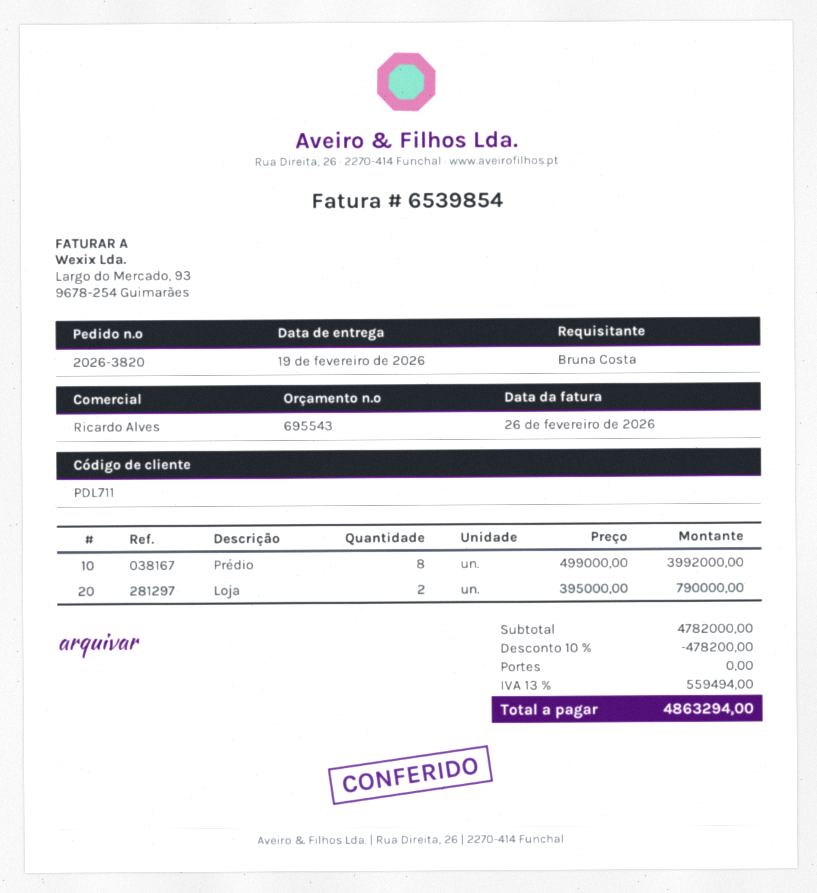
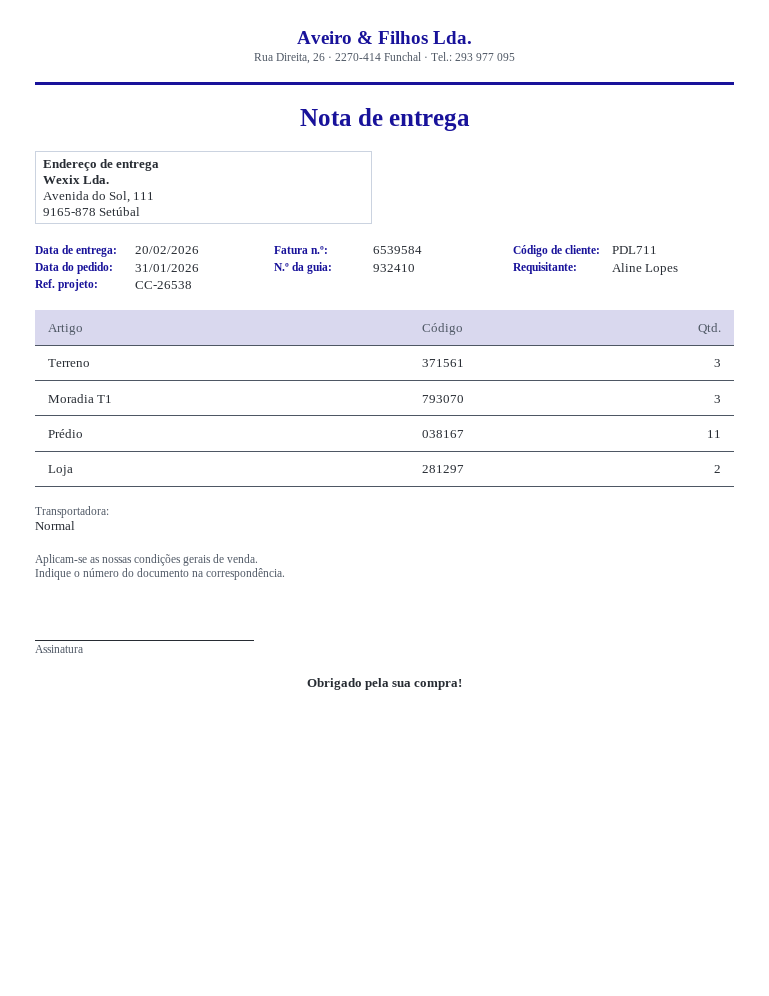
delivery date: 2026-02-19 -> 2026-02-20
invoice number: 6539854 -> 6539584
ordered by: Bruna Costa -> Aline Lopes
Prédio: 8 -> 11
Terreno: none -> 3
Moradia T1: none -> 3

